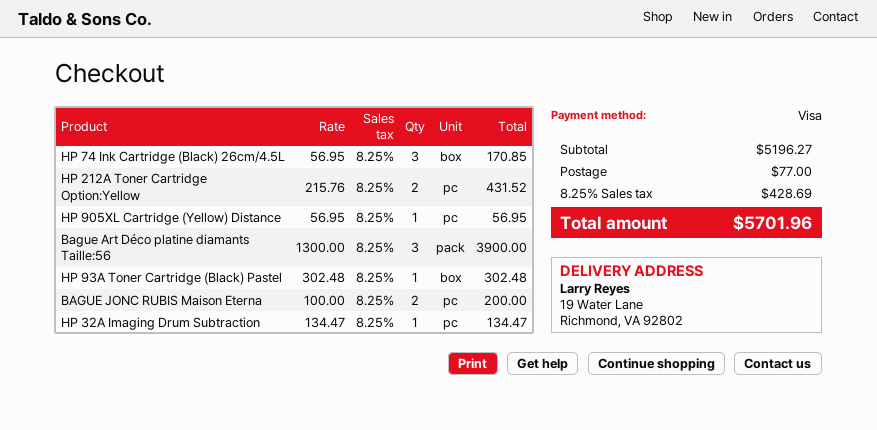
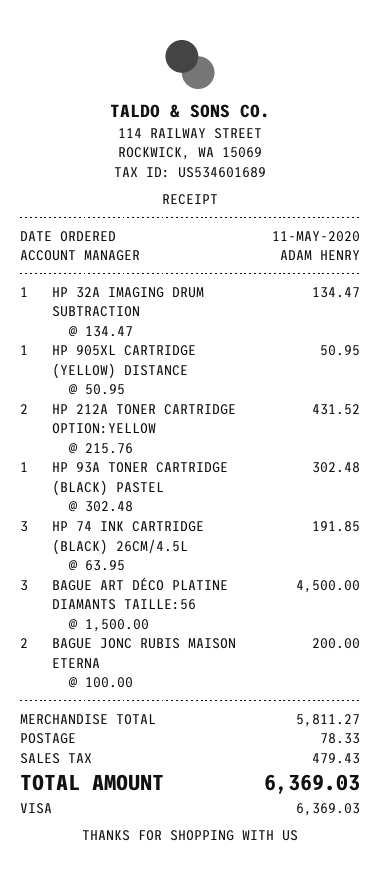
HP 74 Ink Cartridge (Black) 26cm/4.5L: 3 x 56.95 = 170.85 -> 3 x 63.95 = 191.85
HP 905XL Cartridge (Yellow) Distance: 1 x 56.95 = 56.95 -> 1 x 50.95 = 50.95
Bague Art Déco platine diamants Taille:56: 3 x 1300.00 = 3900.00 -> 3 x 1500.00 = 4500.00
subtotal: 5196.27 -> 5811.27
shipping: 77.00 -> 78.33
tax: 428.69 -> 479.43
total: 5701.96 -> 6369.03

